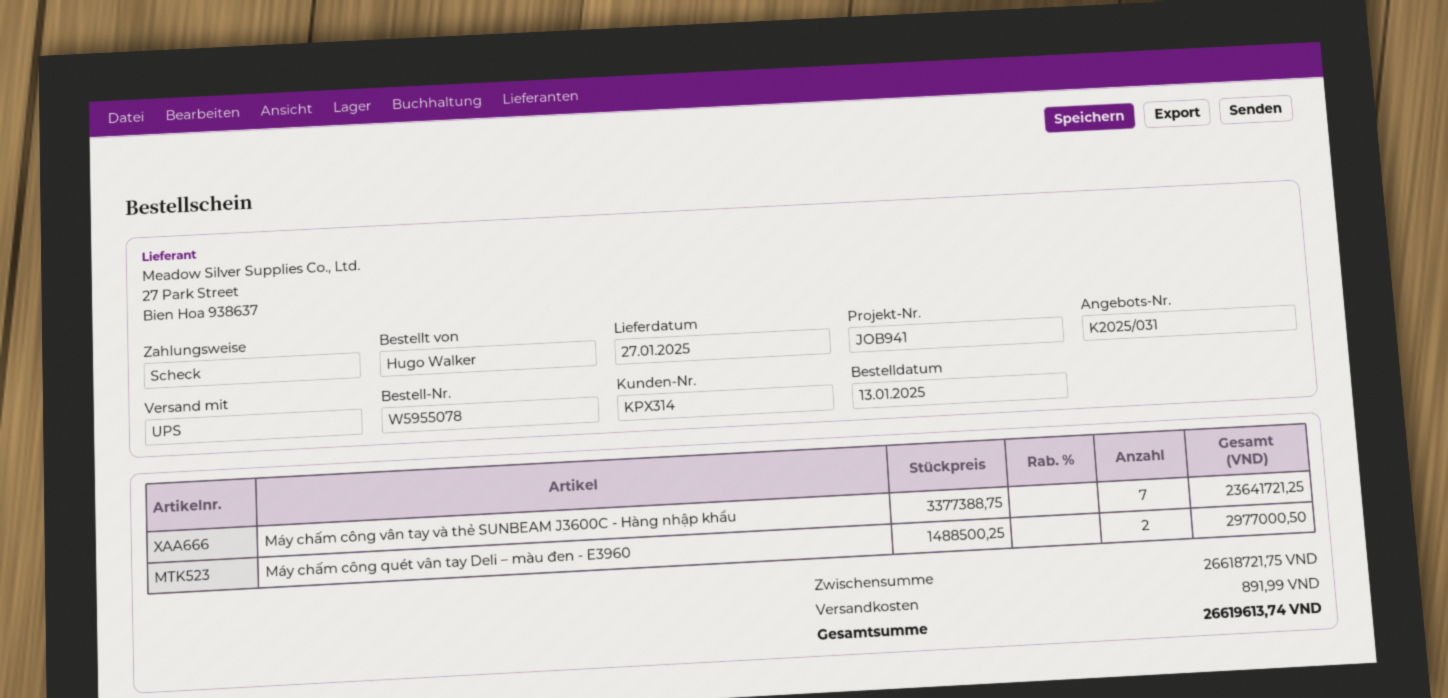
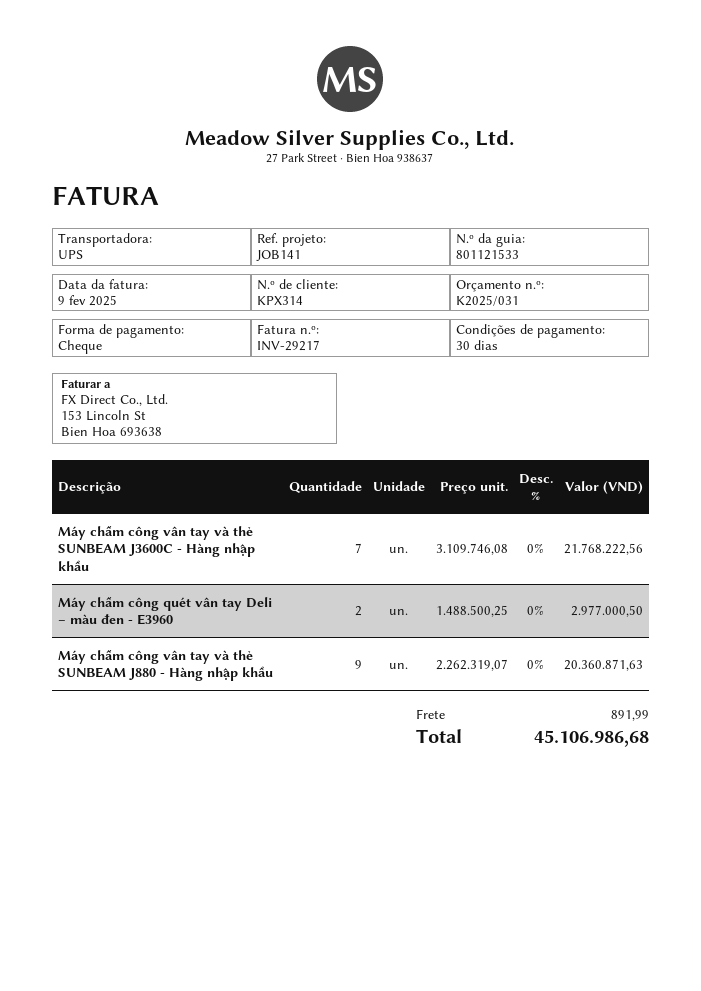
reference: JOB941 -> JOB141
Máy chấm công vân tay và thẻ SUNBEAM J3600C - Hàng nhập khẩu: 7 x 3377388.75 = 23641721.25 -> 7 x 3109746.08 = 21768222.56
Máy chấm công vân tay và thẻ SUNBEAM J880 - Hàng nhập khẩu: none -> 9 x 2262319.07 = 20360871.63
total: 26619613.74 -> 45106986.68

